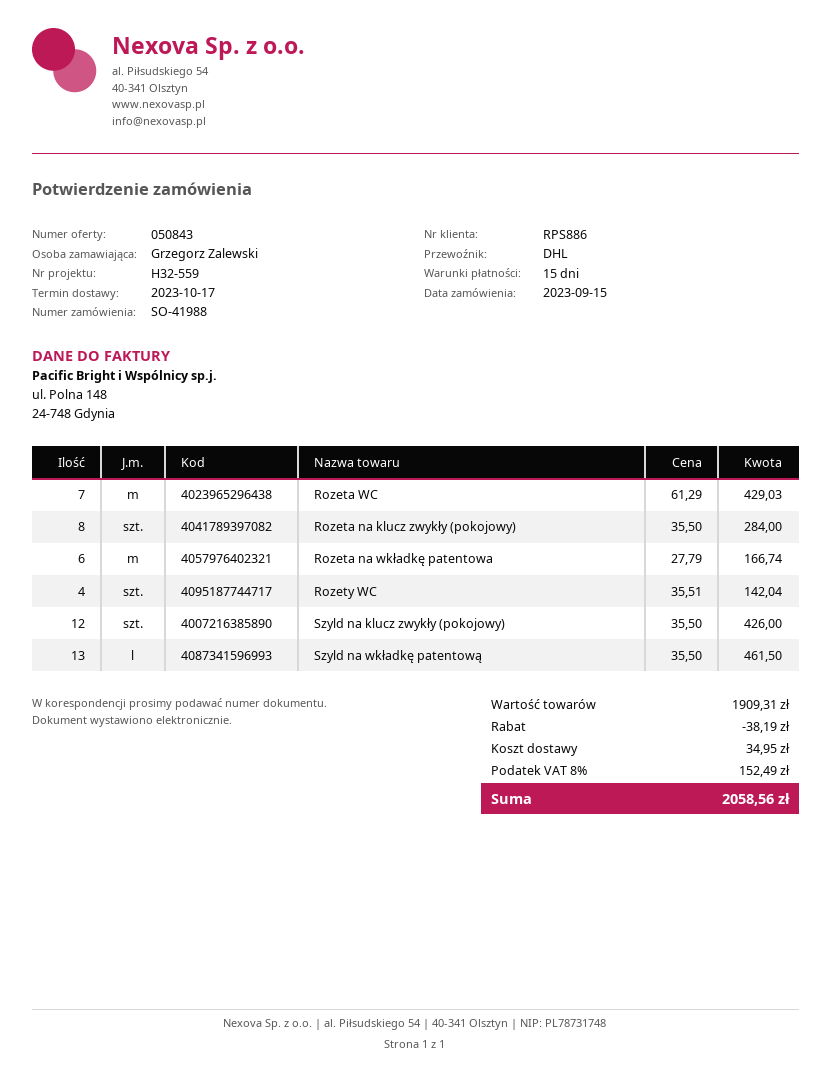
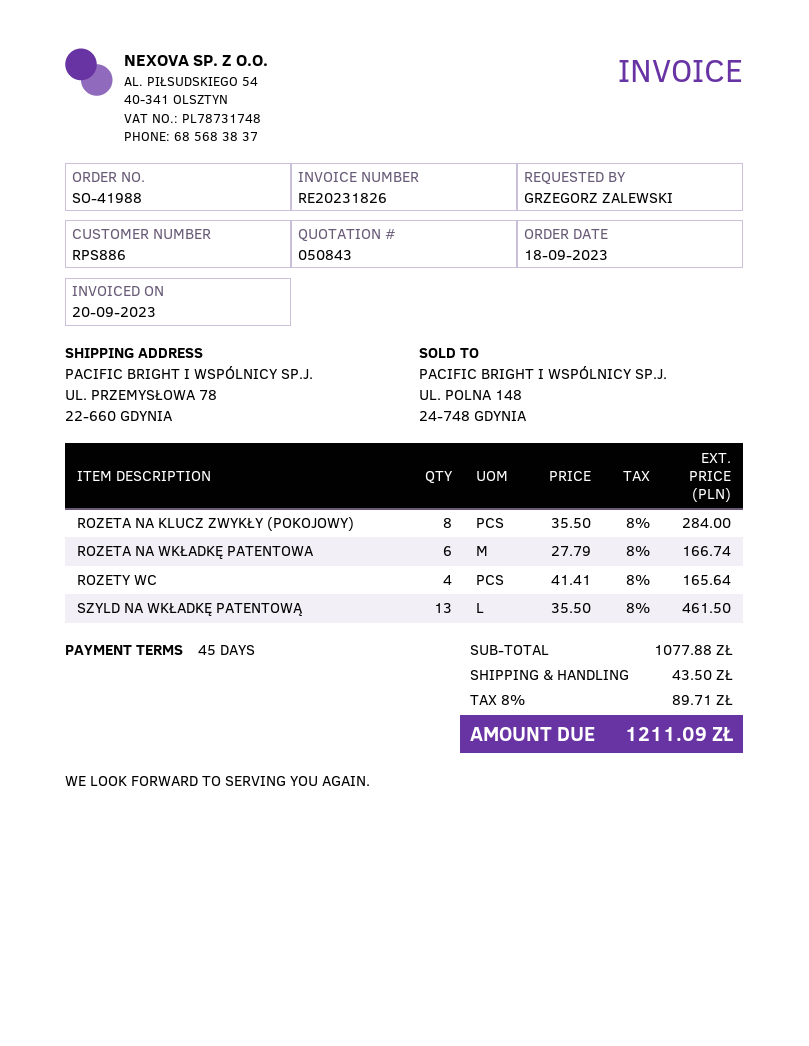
order date: 2023-09-15 -> 2023-09-18
payment terms: 15 days -> 45 days
Rozeta WC: 7 x 61.29 = 429.03 -> none
Rozety WC: 4 x 35.51 = 142.04 -> 4 x 41.41 = 165.64
Szyld na klucz zwykły (pokojowy): 12 x 35.50 = 426.00 -> none
subtotal: 1909.31 -> 1077.88
discount: 38.19 -> none
shipping: 34.95 -> 43.50
tax: 8% = 152.49 -> 8% = 89.71
total: 2058.56 -> 1211.09

